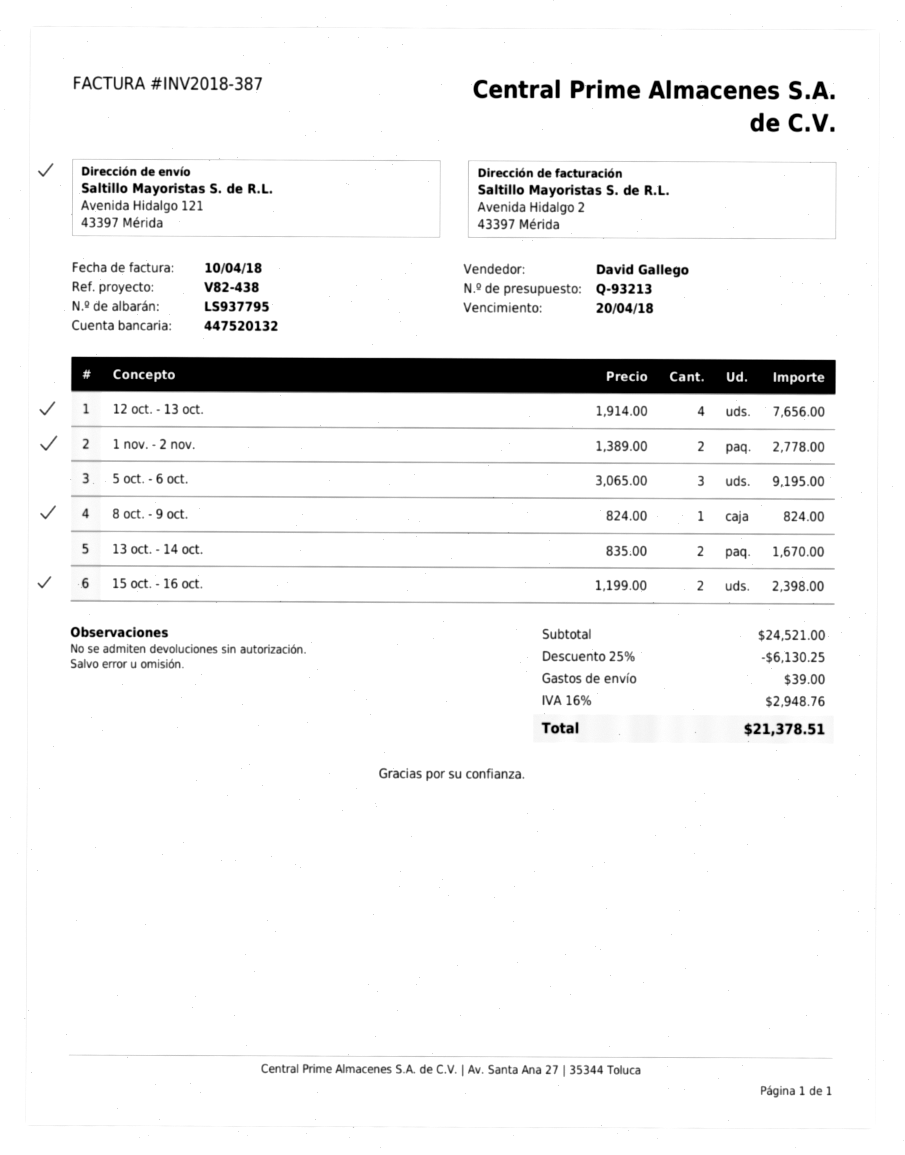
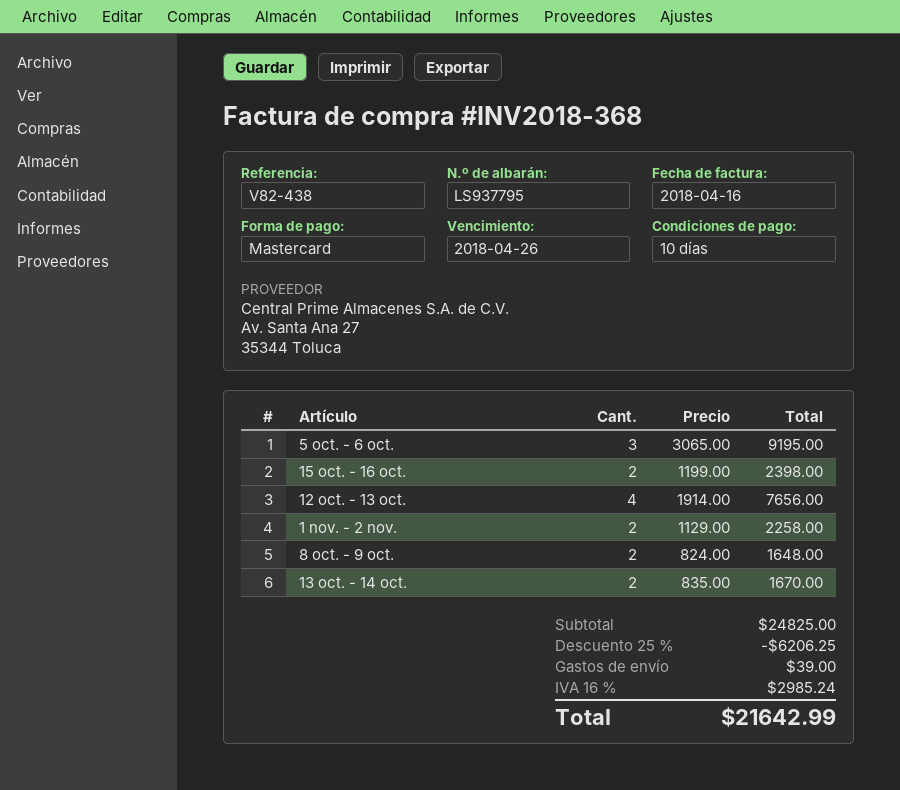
invoice number: INV2018-387 -> INV2018-368
invoice date: 2018-04-10 -> 2018-04-16
due date: 2018-04-20 -> 2018-04-26
1 nov. - 2 nov.: 2 x 1389.00 = 2778.00 -> 2 x 1129.00 = 2258.00
8 oct. - 9 oct.: 1 x 824.00 = 824.00 -> 2 x 824.00 = 1648.00
subtotal: 24521.00 -> 24825.00
discount: 25% = 6130.25 -> 25% = 6206.25
tax: 16% = 2948.76 -> 16% = 2985.24
total: 21378.51 -> 21642.99

